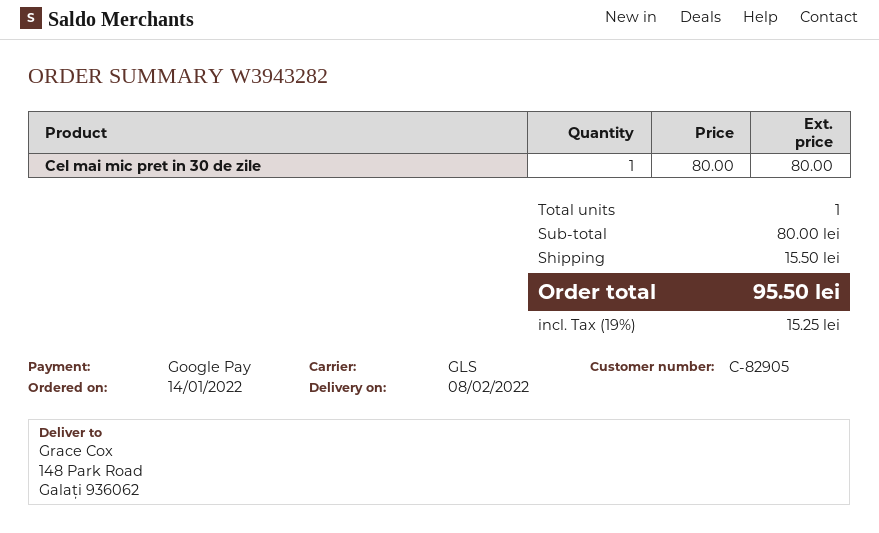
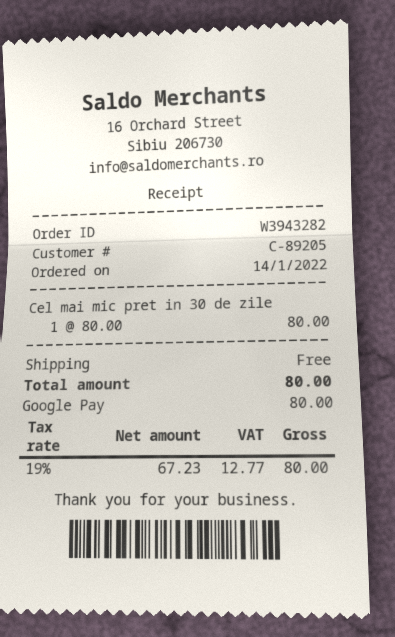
customer number: C-82905 -> C-89205
shipping: 15.50 -> 0.00
tax: 19% = 15.25 -> 19% = 12.77
total: 95.50 -> 80.00

